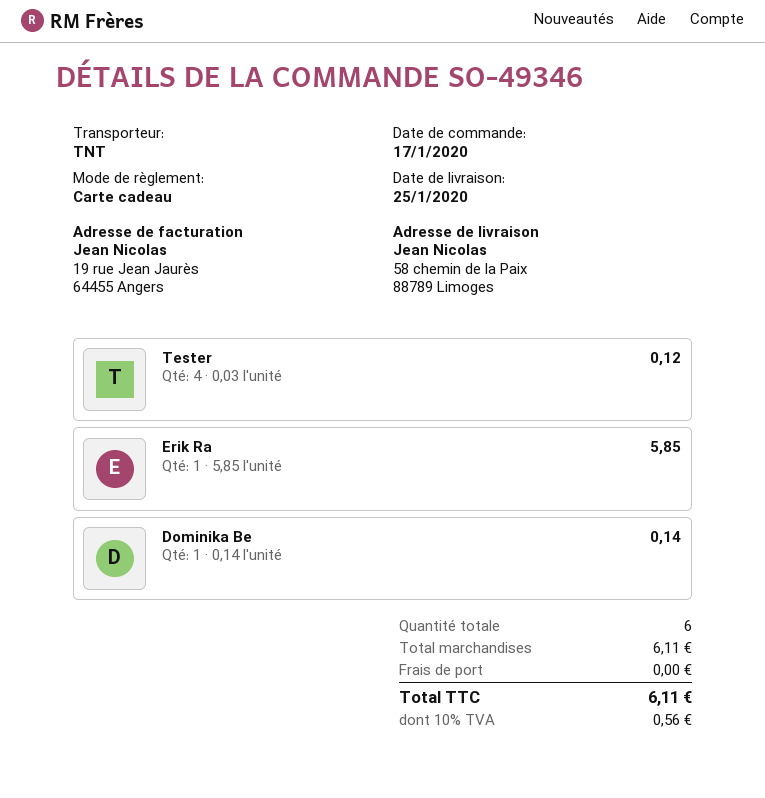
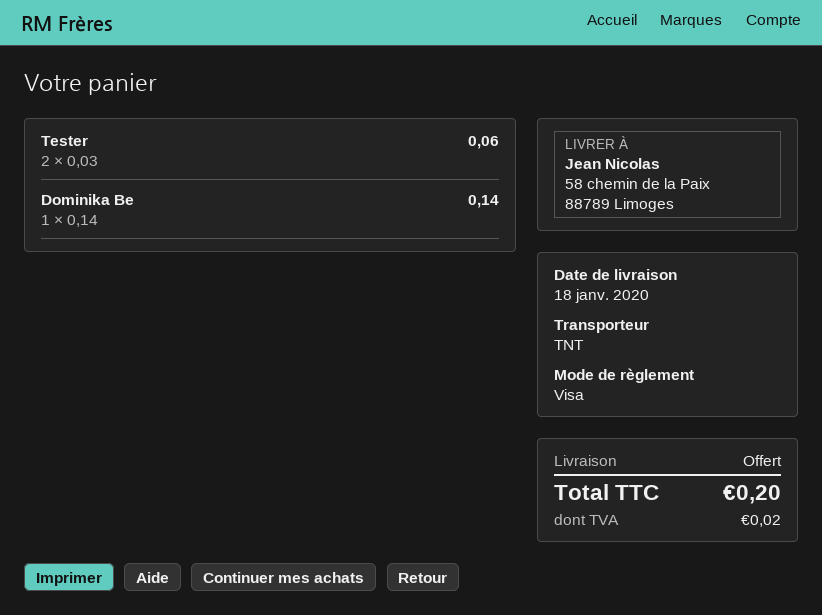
delivery date: 2020-01-25 -> 2020-01-18
payment method: gift card -> Visa
Tester: 4 x 0.03 = 0.12 -> 2 x 0.03 = 0.06
Erik Ra: 1 x 5.85 = 5.85 -> none
tax: 0.56 -> 0.02
total: 6.11 -> 0.20

